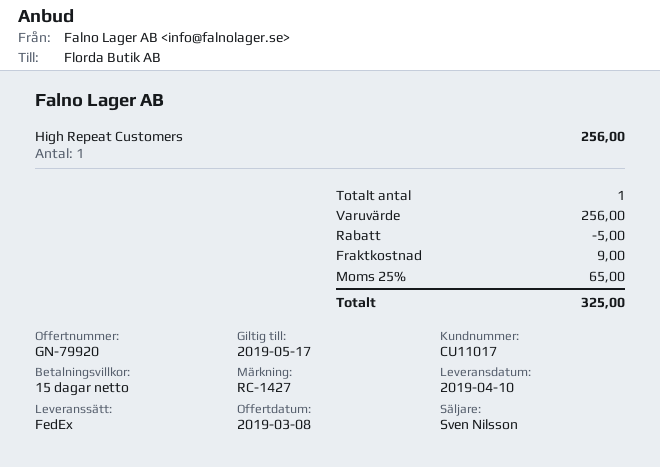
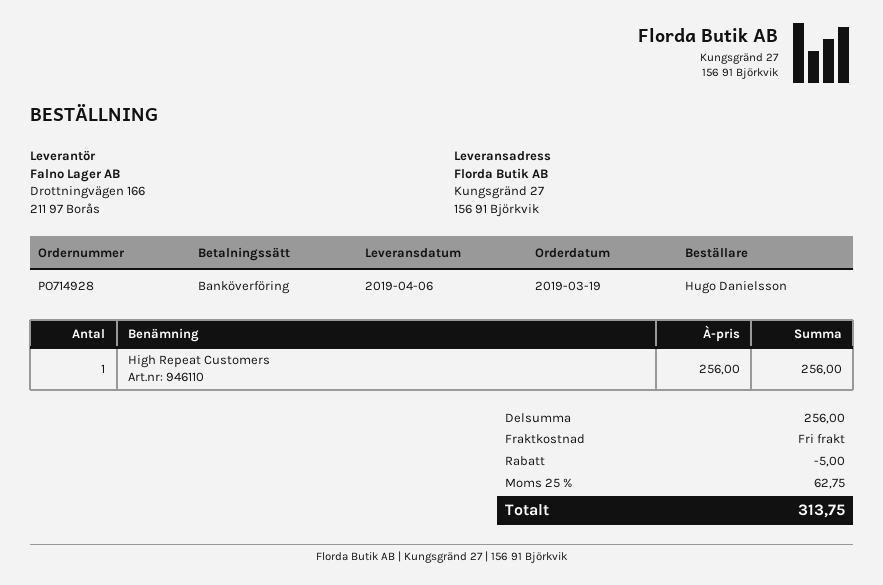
delivery date: 2019-04-10 -> 2019-04-06
shipping: 9.00 -> 0.00
tax: 25% = 65.00 -> 25% = 62.75
total: 325.00 -> 313.75

